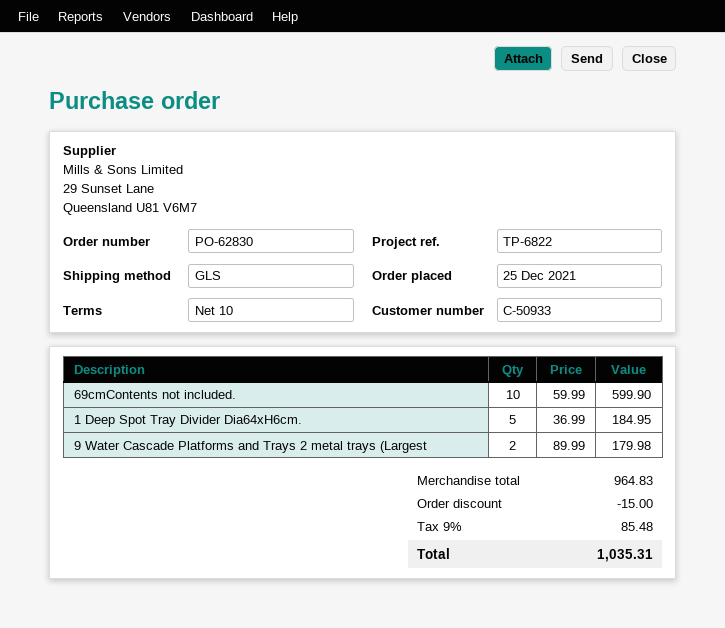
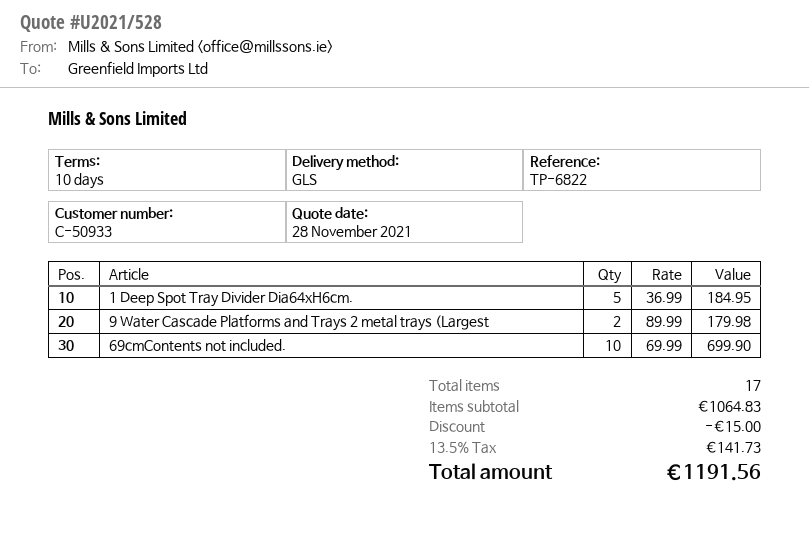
69cmContents not included.: 10 x 59.99 = 599.90 -> 10 x 69.99 = 699.90
subtotal: 964.83 -> 1064.83
tax: 9% = 85.48 -> 13.5% = 141.73
total: 1035.31 -> 1191.56

